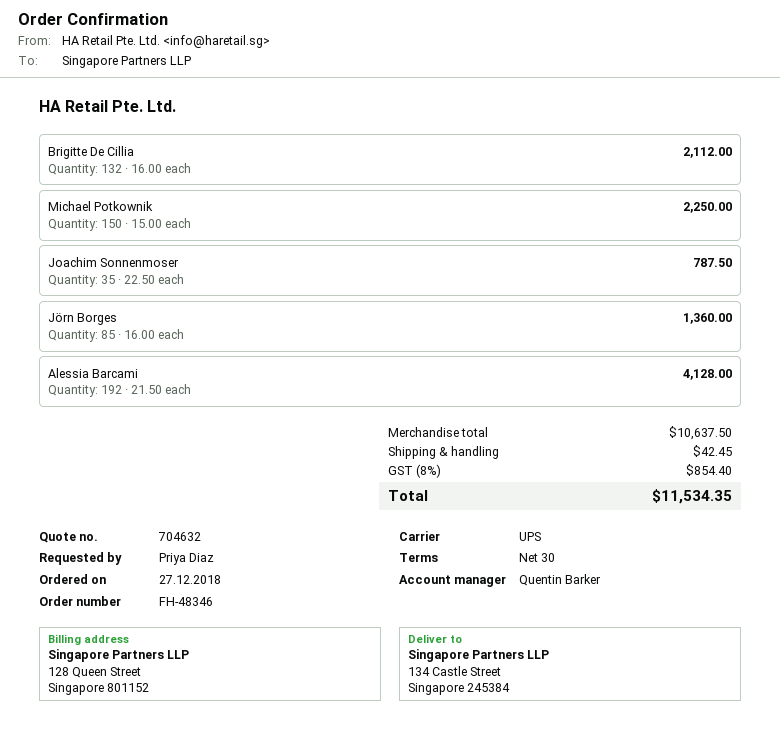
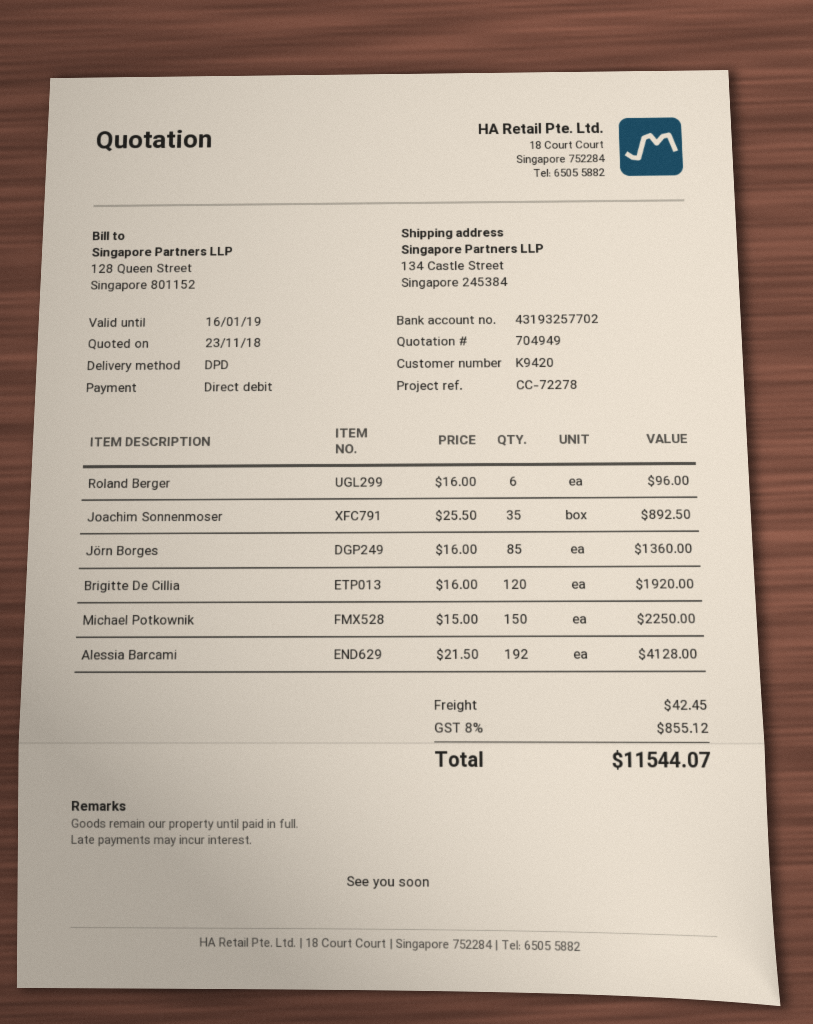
quote number: 704632 -> 704949
shipping method: UPS -> DPD
Brigitte De Cillia: 132 x 16.00 = 2112.00 -> 120 x 16.00 = 1920.00
Joachim Sonnenmoser: 35 x 22.50 = 787.50 -> 35 x 25.50 = 892.50
Roland Berger: none -> 6 x 16.00 = 96.00
tax: 8% = 854.40 -> 8% = 855.12
total: 11534.35 -> 11544.07

